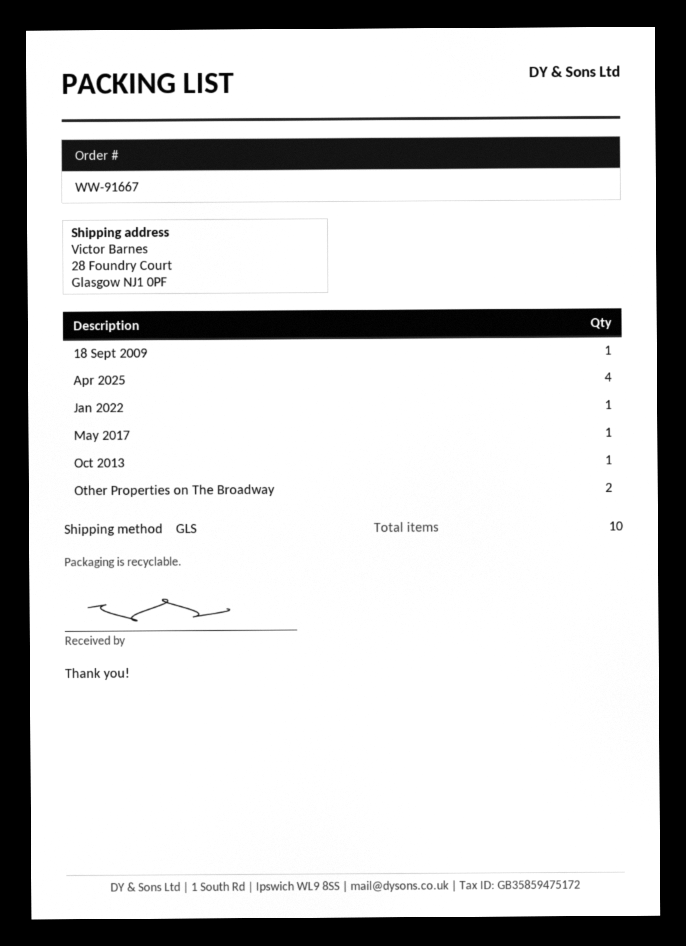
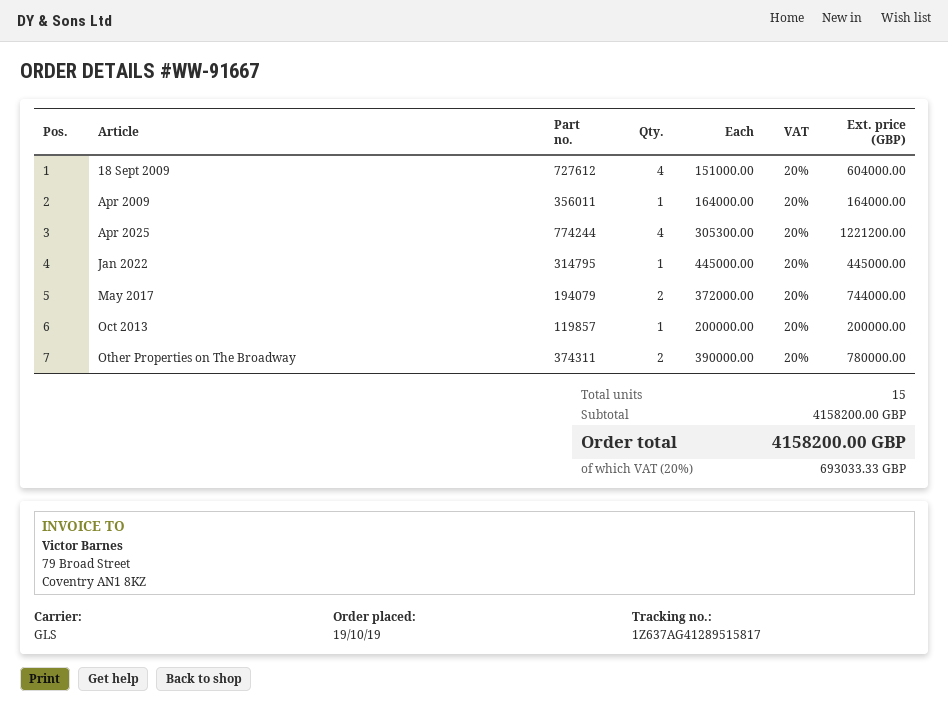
18 Sept 2009: 1 -> 4
May 2017: 1 -> 2
Apr 2009: none -> 1
total quantity: 10 -> 15

